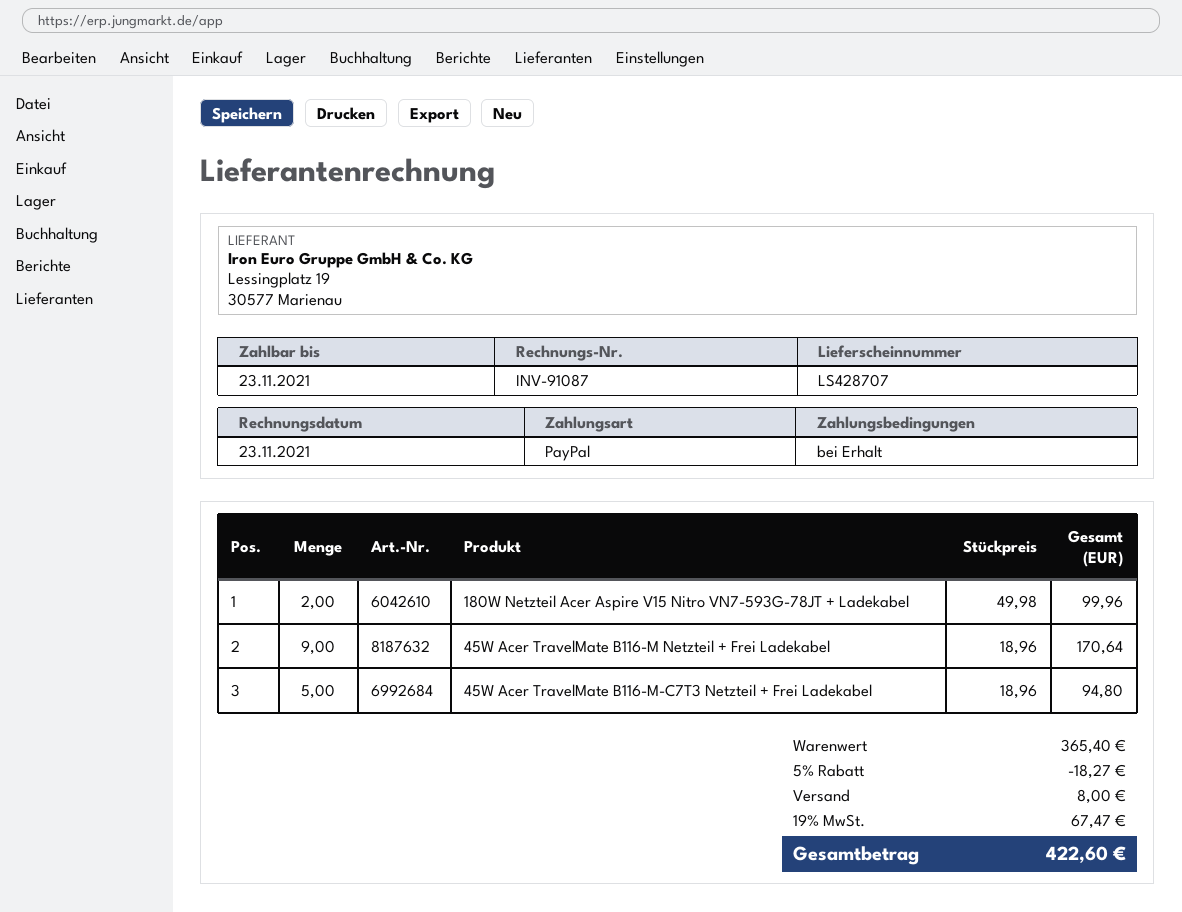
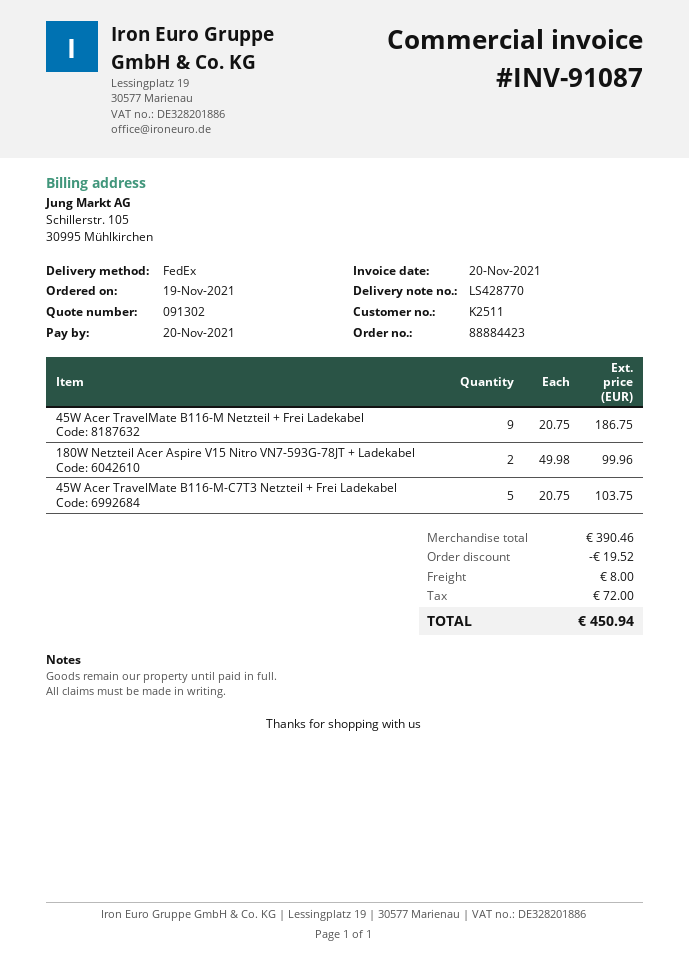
delivery note number: LS428707 -> LS428770
invoice date: 2021-11-23 -> 2021-11-20
due date: 2021-11-23 -> 2021-11-20
45W Acer TravelMate B116-M Netzteil + Frei Ladekabel: 9 x 18.96 = 170.64 -> 9 x 20.75 = 186.75
45W Acer TravelMate B116-M-C7T3 Netzteil + Frei Ladekabel: 5 x 18.96 = 94.80 -> 5 x 20.75 = 103.75
subtotal: 365.40 -> 390.46
discount: 18.27 -> 19.52
tax: 67.47 -> 72.00
total: 422.60 -> 450.94

